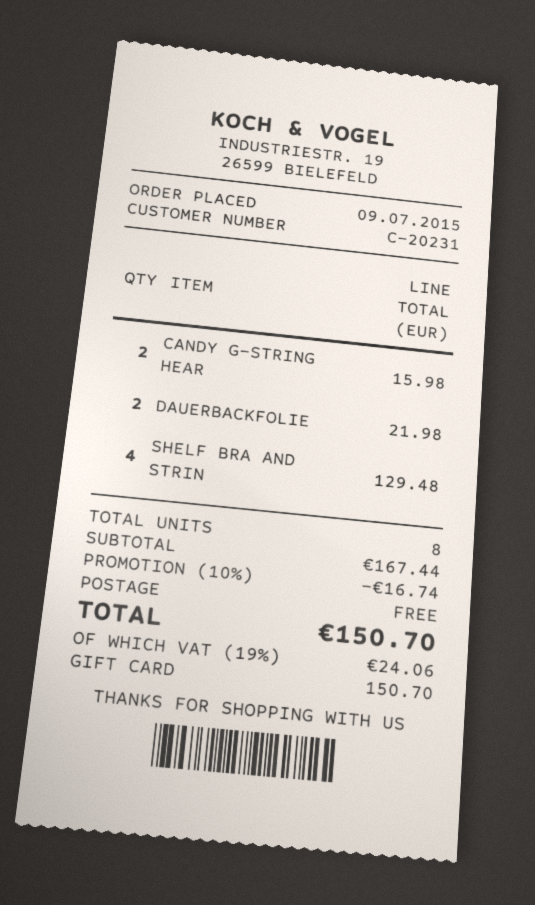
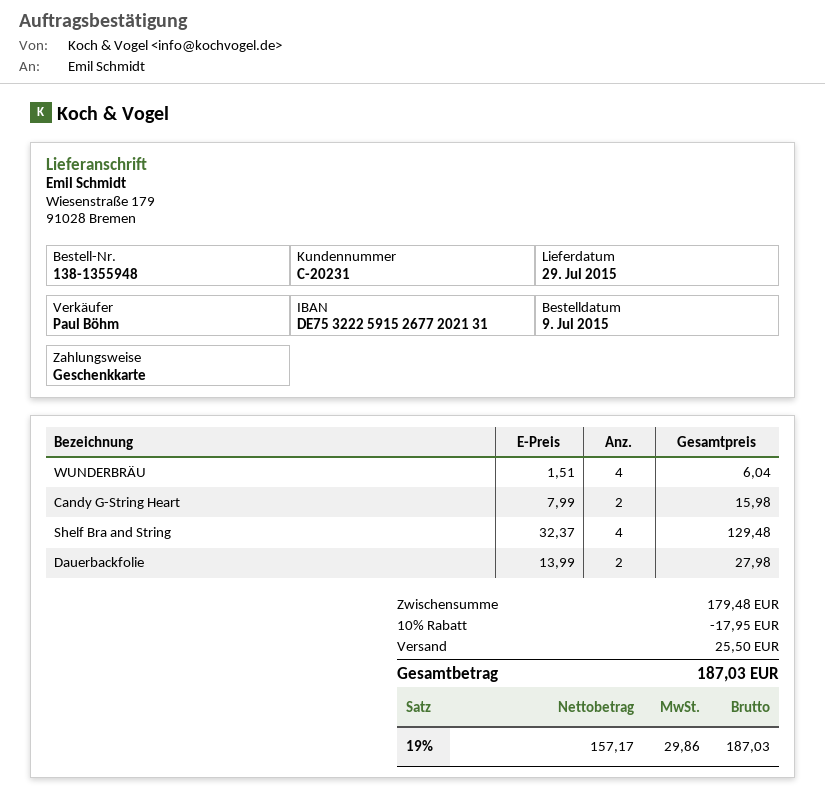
DAUERBACKFOLIE: 2 for 21.98 -> 2 for 27.98
WUNDERBRÄU: none -> 4 for 6.04
subtotal: 167.44 -> 179.48
discount: 10% = 16.74 -> 10% = 17.95
shipping: 0.00 -> 25.50
tax: 19% = 24.06 -> 19% = 29.86
total: 150.70 -> 187.03

